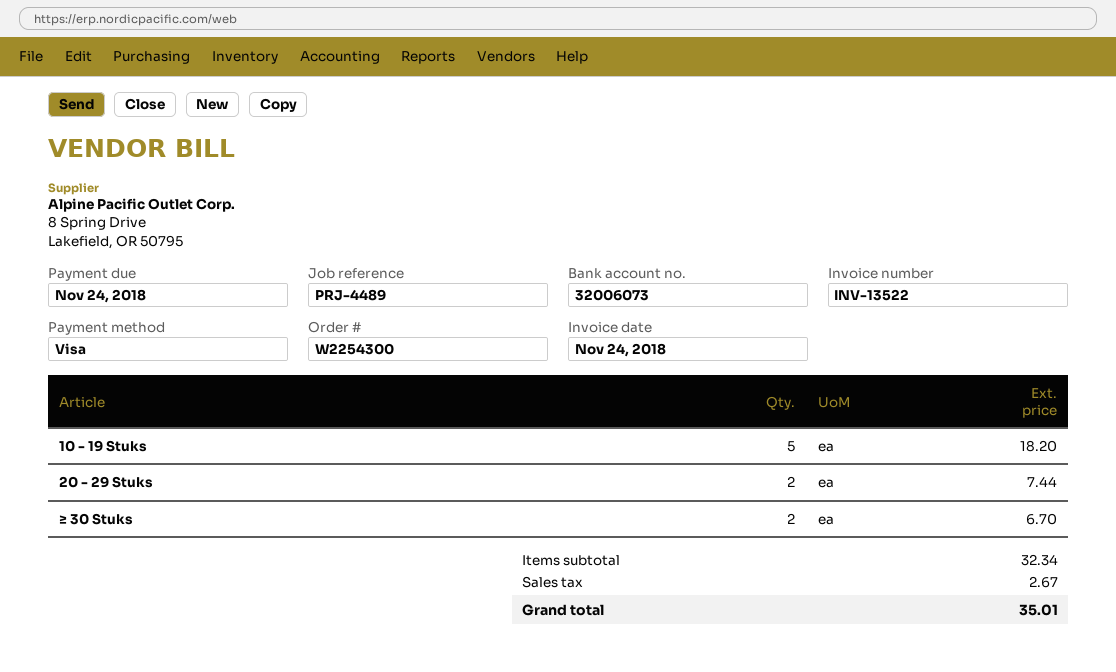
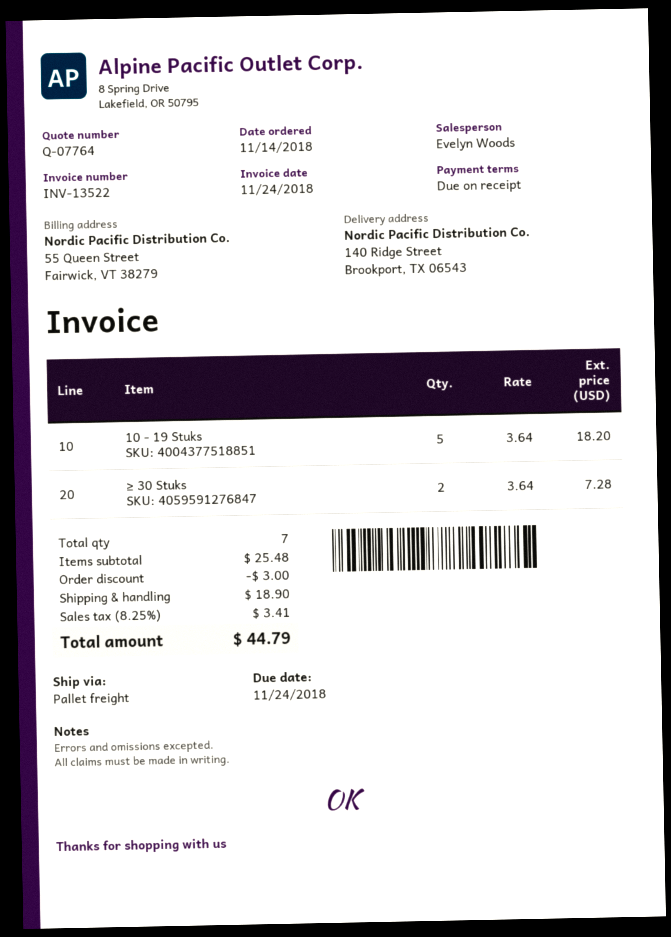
20 - 29 Stuks: 2 for 7.44 -> none
≥ 30 Stuks: 2 for 6.70 -> 2 for 7.28
subtotal: 32.34 -> 25.48
discount: none -> 3.00
shipping: none -> 18.90
tax: 2.67 -> 3.41
total: 35.01 -> 44.79

